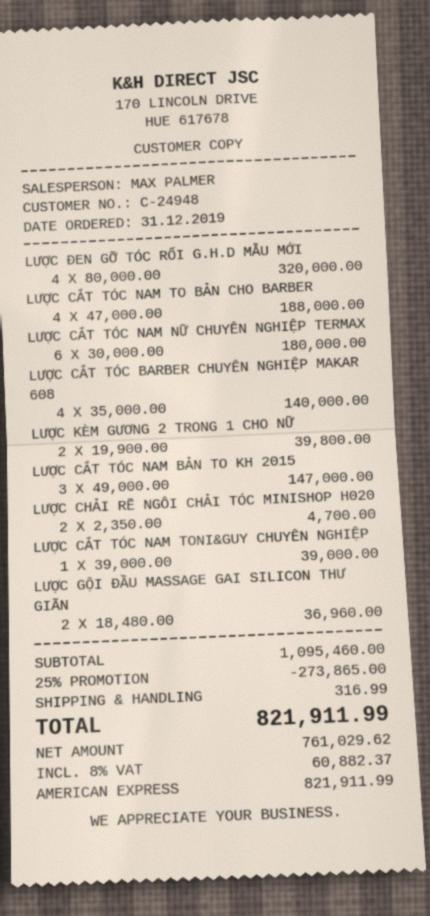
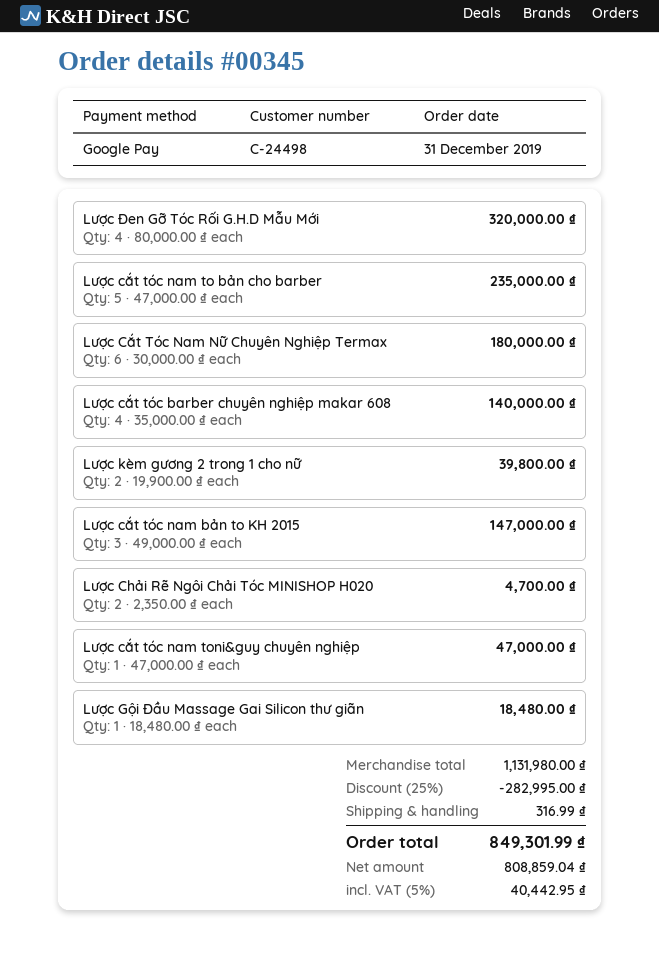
customer number: C-24948 -> C-24498
payment method: American Express -> Google Pay
LƯỢC CẮT TÓC NAM TO BẢN CHO BARBER: 4 x 47000.00 = 188000.00 -> 5 x 47000.00 = 235000.00
LƯỢC CẮT TÓC NAM TONI&GUY CHUYÊN NGHIỆP: 1 x 39000.00 = 39000.00 -> 1 x 47000.00 = 47000.00
LƯỢC GỘI ĐẦU MASSAGE GAI SILICON THƯ GIÃN: 2 x 18480.00 = 36960.00 -> 1 x 18480.00 = 18480.00
subtotal: 1095460.00 -> 1131980.00
discount: 25% = 273865.00 -> 25% = 282995.00
net: 761029.62 -> 808859.04
tax: 8% = 60882.37 -> 5% = 40442.95
total: 821911.99 -> 849301.99

